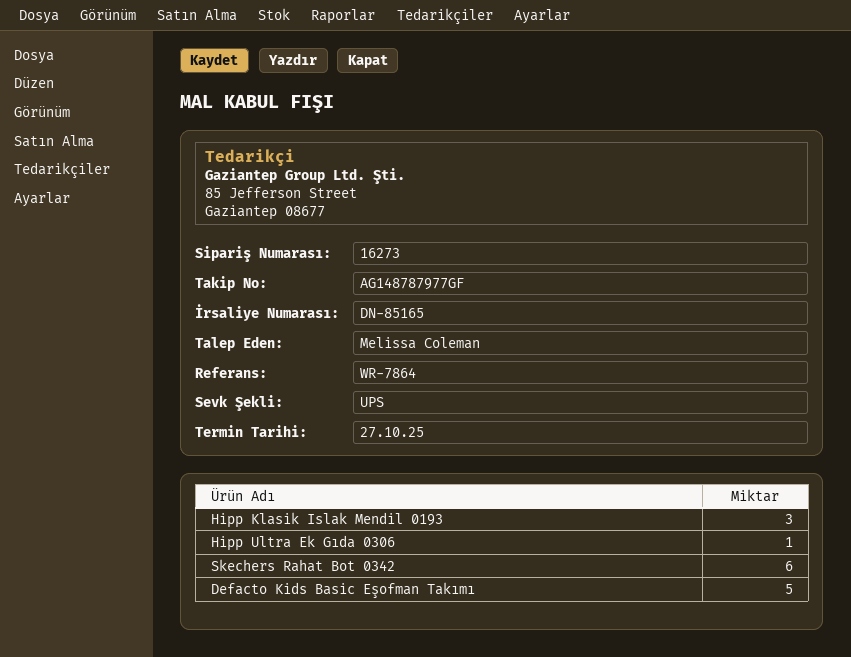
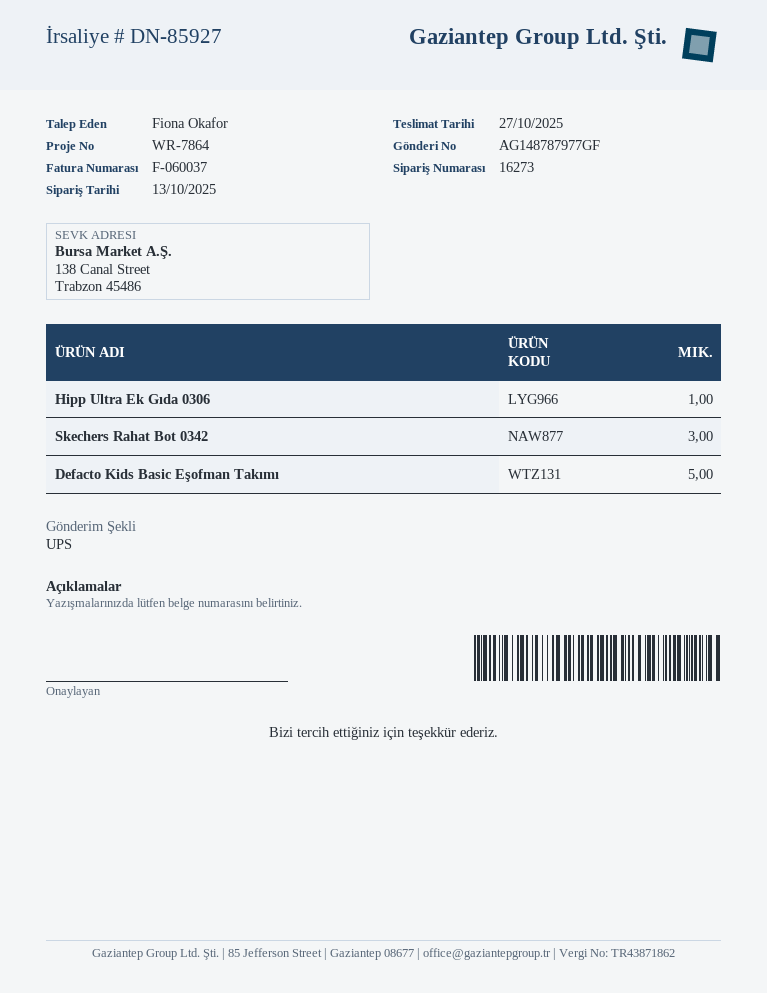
delivery note number: DN-85165 -> DN-85927
ordered by: Melissa Coleman -> Fiona Okafor
Hipp Klasik Islak Mendil 0193: 3 -> none
Skechers Rahat Bot 0342: 6 -> 3

